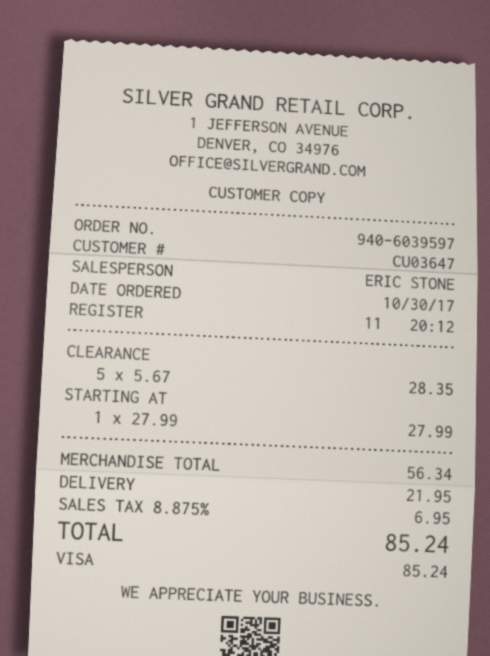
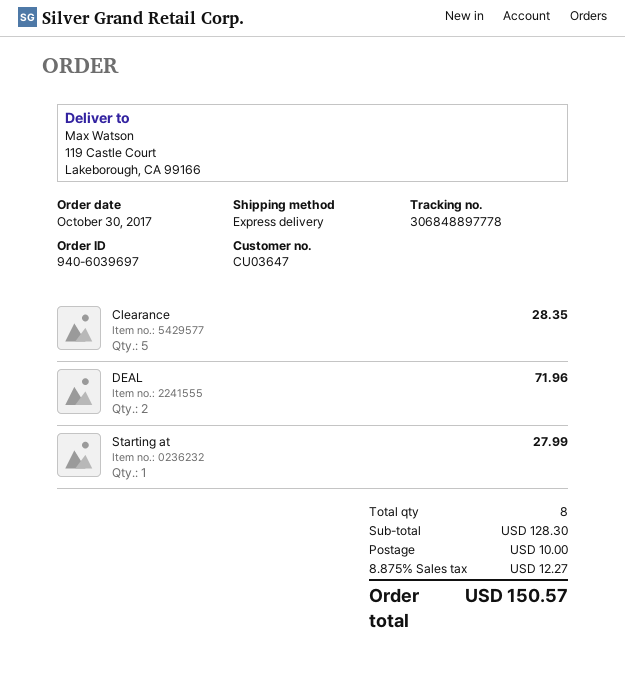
order number: 940-6039597 -> 940-6039697
DEAL: none -> 2 for 71.96
subtotal: 56.34 -> 128.30
shipping: 21.95 -> 10.00
tax: 8.875% = 6.95 -> 8.875% = 12.27
total: 85.24 -> 150.57

